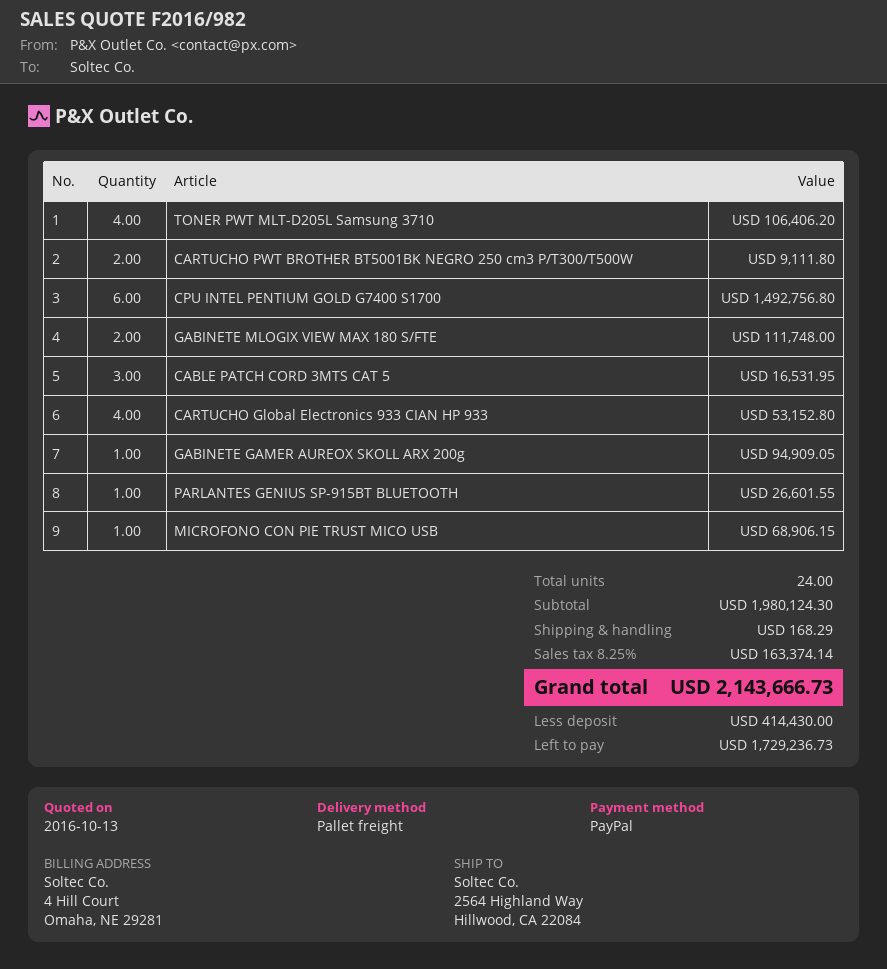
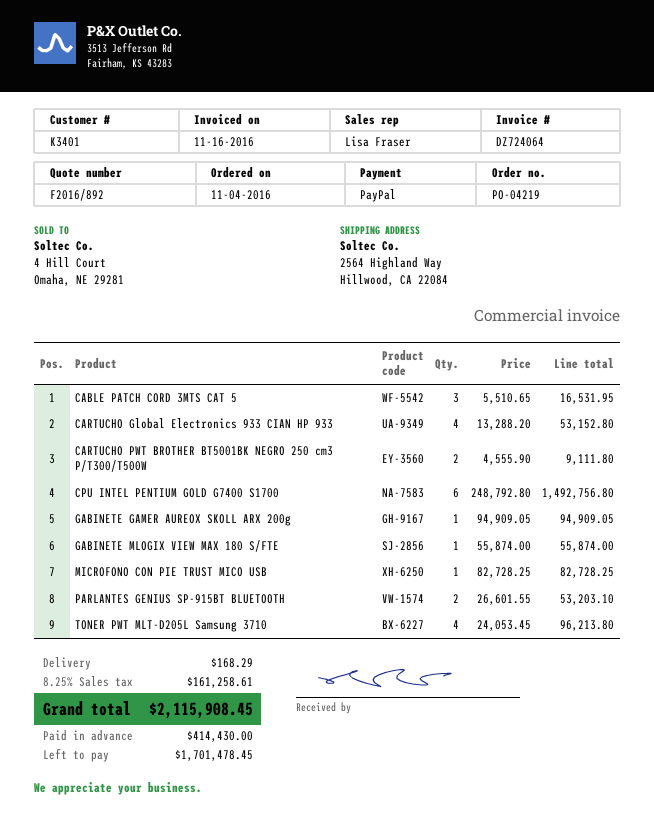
quote number: F2016/982 -> F2016/892
TONER PWT MLT-D205L Samsung 3710: 4 for 106406.20 -> 4 for 96213.80
GABINETE MLOGIX VIEW MAX 180 S/FTE: 2 for 111748.00 -> 1 for 55874.00
PARLANTES GENIUS SP-915BT BLUETOOTH: 1 for 26601.55 -> 2 for 53203.10
MICROFONO CON PIE TRUST MICO USB: 1 for 68906.15 -> 1 for 82728.25
tax: 8.25% = 163374.14 -> 8.25% = 161258.61
total: 2143666.73 -> 2115908.45
balance: 1729236.73 -> 1701478.45

